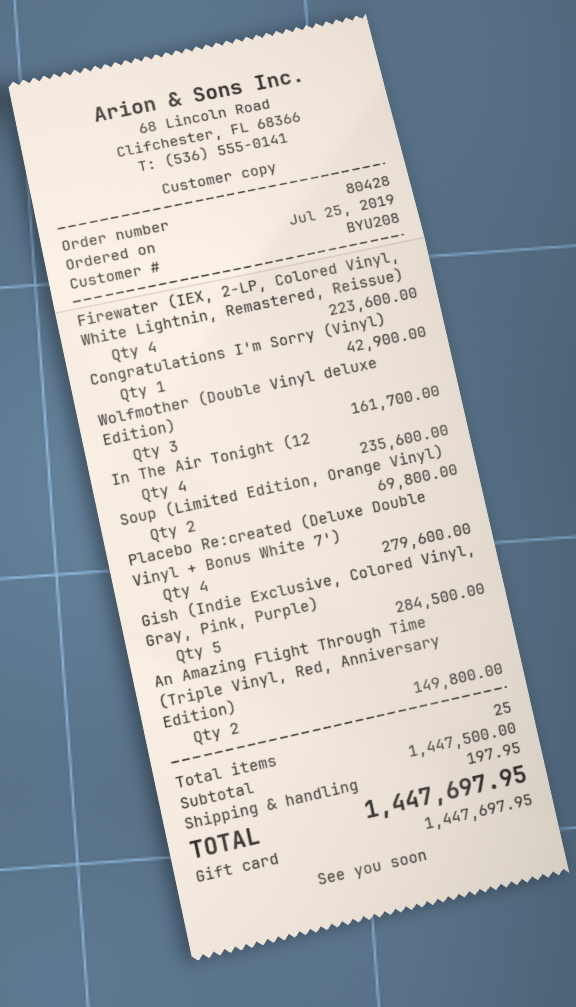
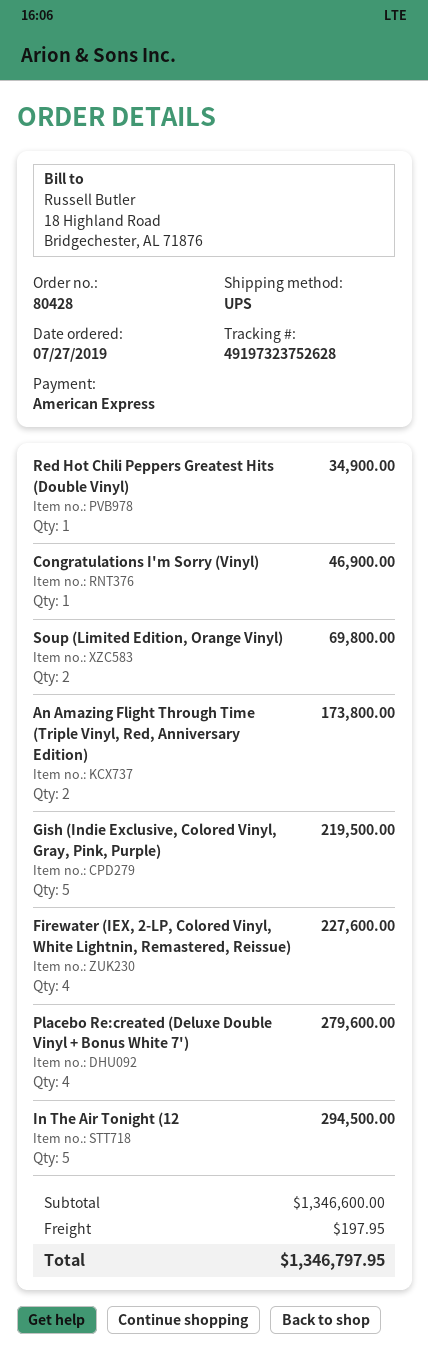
order date: 2019-07-25 -> 2019-07-27
payment method: gift card -> American Express
Firewater (IEX, 2-LP, Colored Vinyl, White Lightnin, Remastered, Reissue): 4 for 223600.00 -> 4 for 227600.00
Congratulations I'm Sorry (Vinyl): 1 for 42900.00 -> 1 for 46900.00
Wolfmother (Double Vinyl deluxe Edition): 3 for 161700.00 -> none
In The Air Tonight (12: 4 for 235600.00 -> 5 for 294500.00
Gish (Indie Exclusive, Colored Vinyl, Gray, Pink, Purple): 5 for 284500.00 -> 5 for 219500.00
An Amazing Flight Through Time (Triple Vinyl, Red, Anniversary Edition): 2 for 149800.00 -> 2 for 173800.00
Red Hot Chili Peppers Greatest Hits (Double Vinyl): none -> 1 for 34900.00
subtotal: 1447500.00 -> 1346600.00
total: 1447697.95 -> 1346797.95

